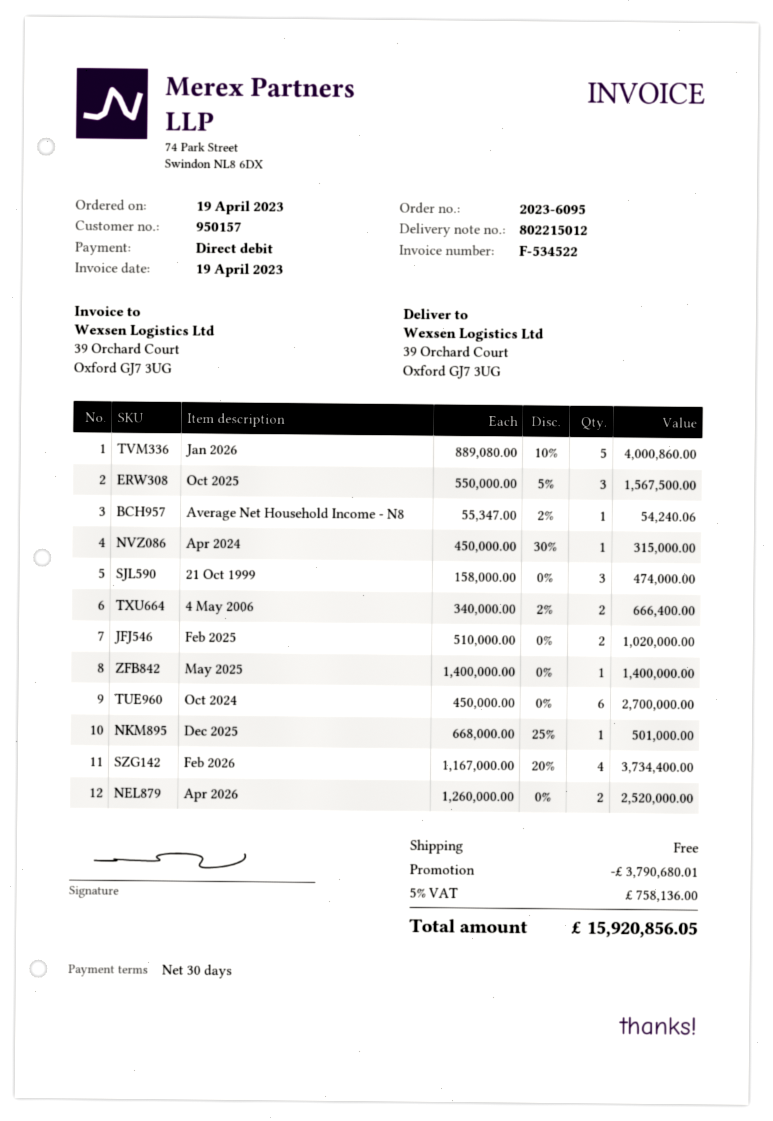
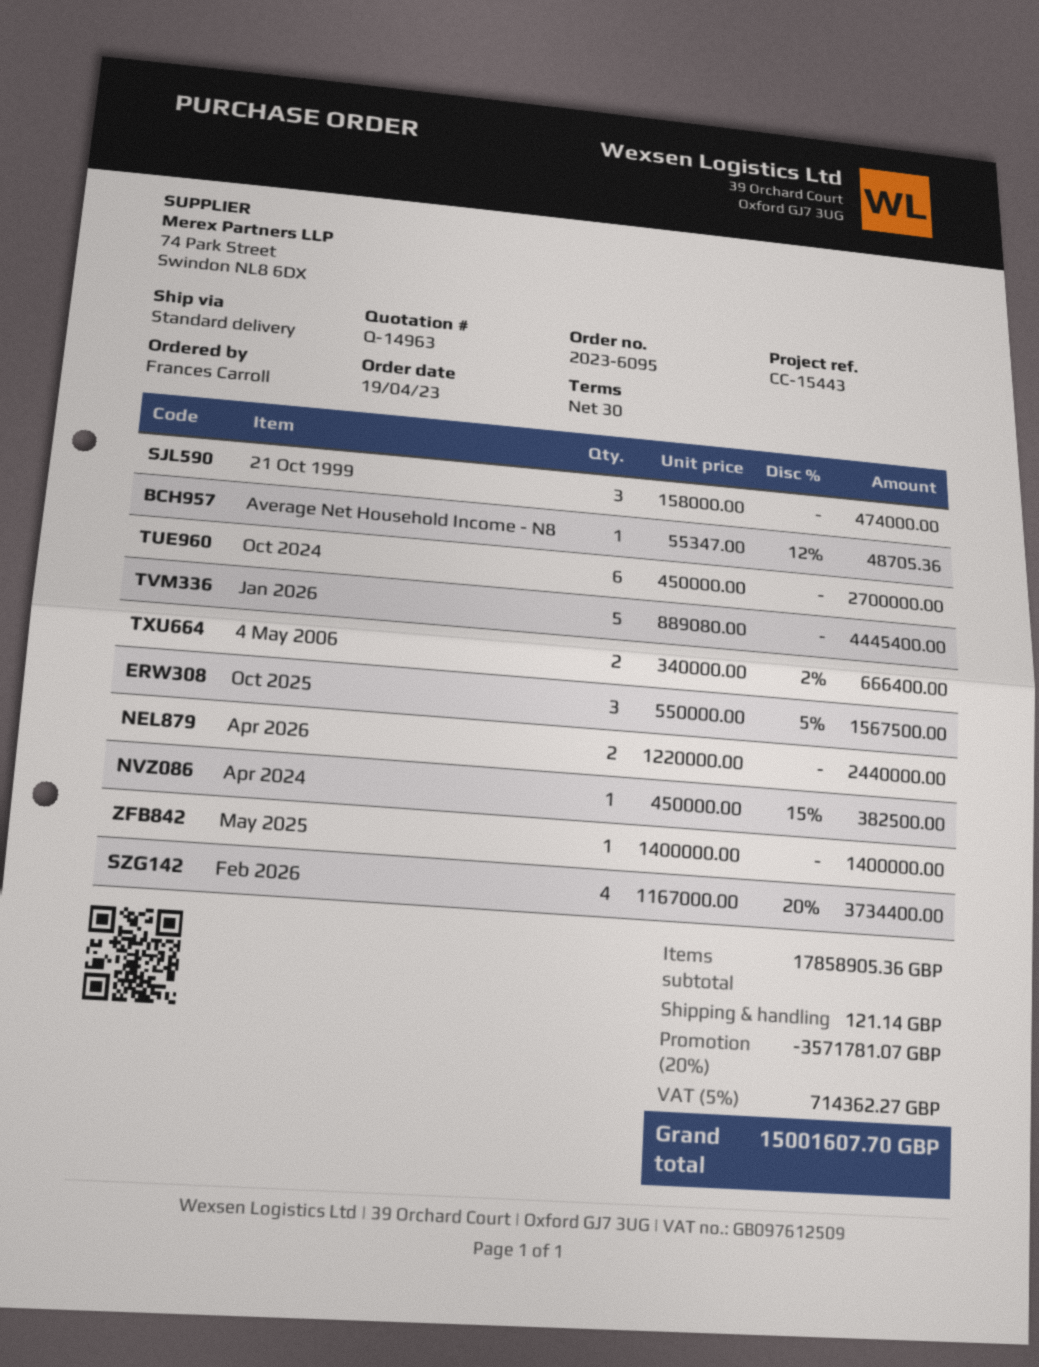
Jan 2026: 5 x 889080.00 - 10% = 4000860.00 -> 5 x 889080.00 = 4445400.00
Average Net Household Income - N8: 1 x 55347.00 - 2% = 54240.06 -> 1 x 55347.00 - 12% = 48705.36
Apr 2024: 1 x 450000.00 - 30% = 315000.00 -> 1 x 450000.00 - 15% = 382500.00
Feb 2025: 2 x 510000.00 = 1020000.00 -> none
Dec 2025: 1 x 668000.00 - 25% = 501000.00 -> none
Apr 2026: 2 x 1260000.00 = 2520000.00 -> 2 x 1220000.00 = 2440000.00
discount: 3790680.01 -> 3571781.07
shipping: 0.00 -> 121.14
tax: 5% = 758136.00 -> 5% = 714362.27
total: 15920856.05 -> 15001607.70

